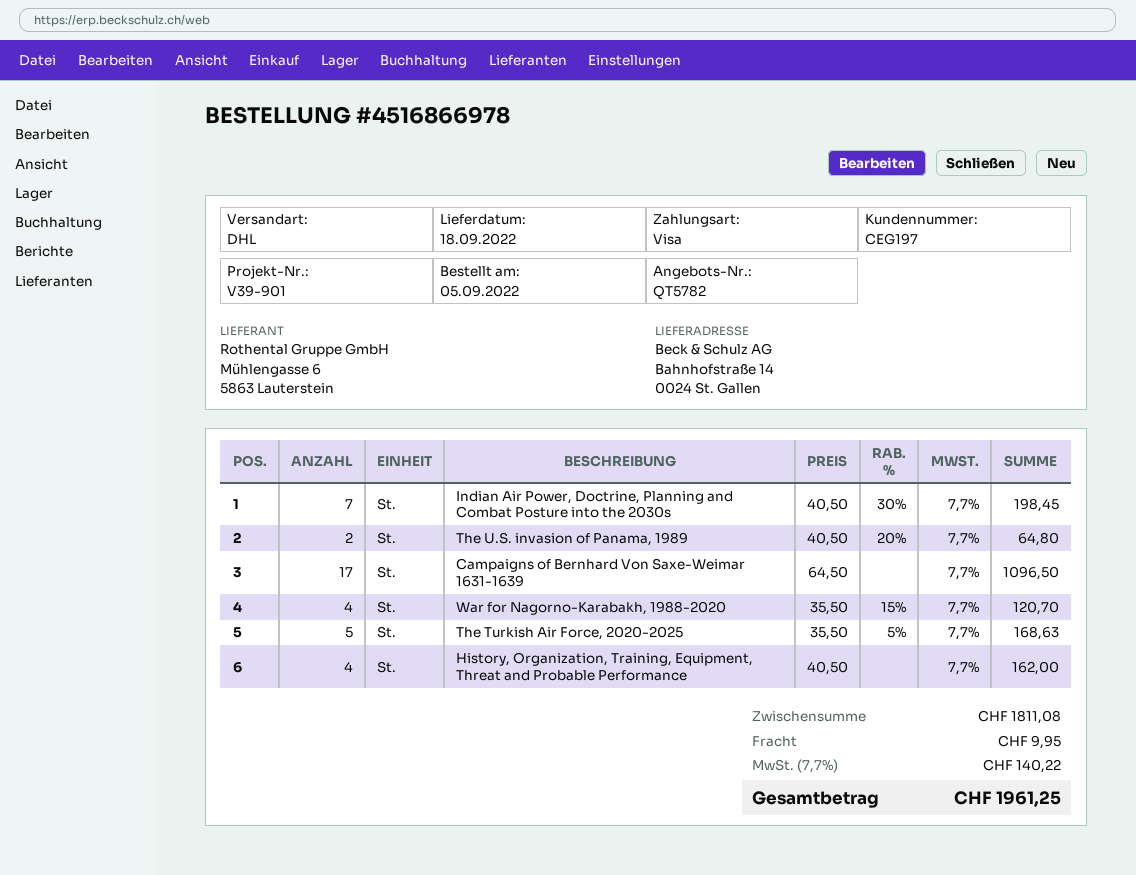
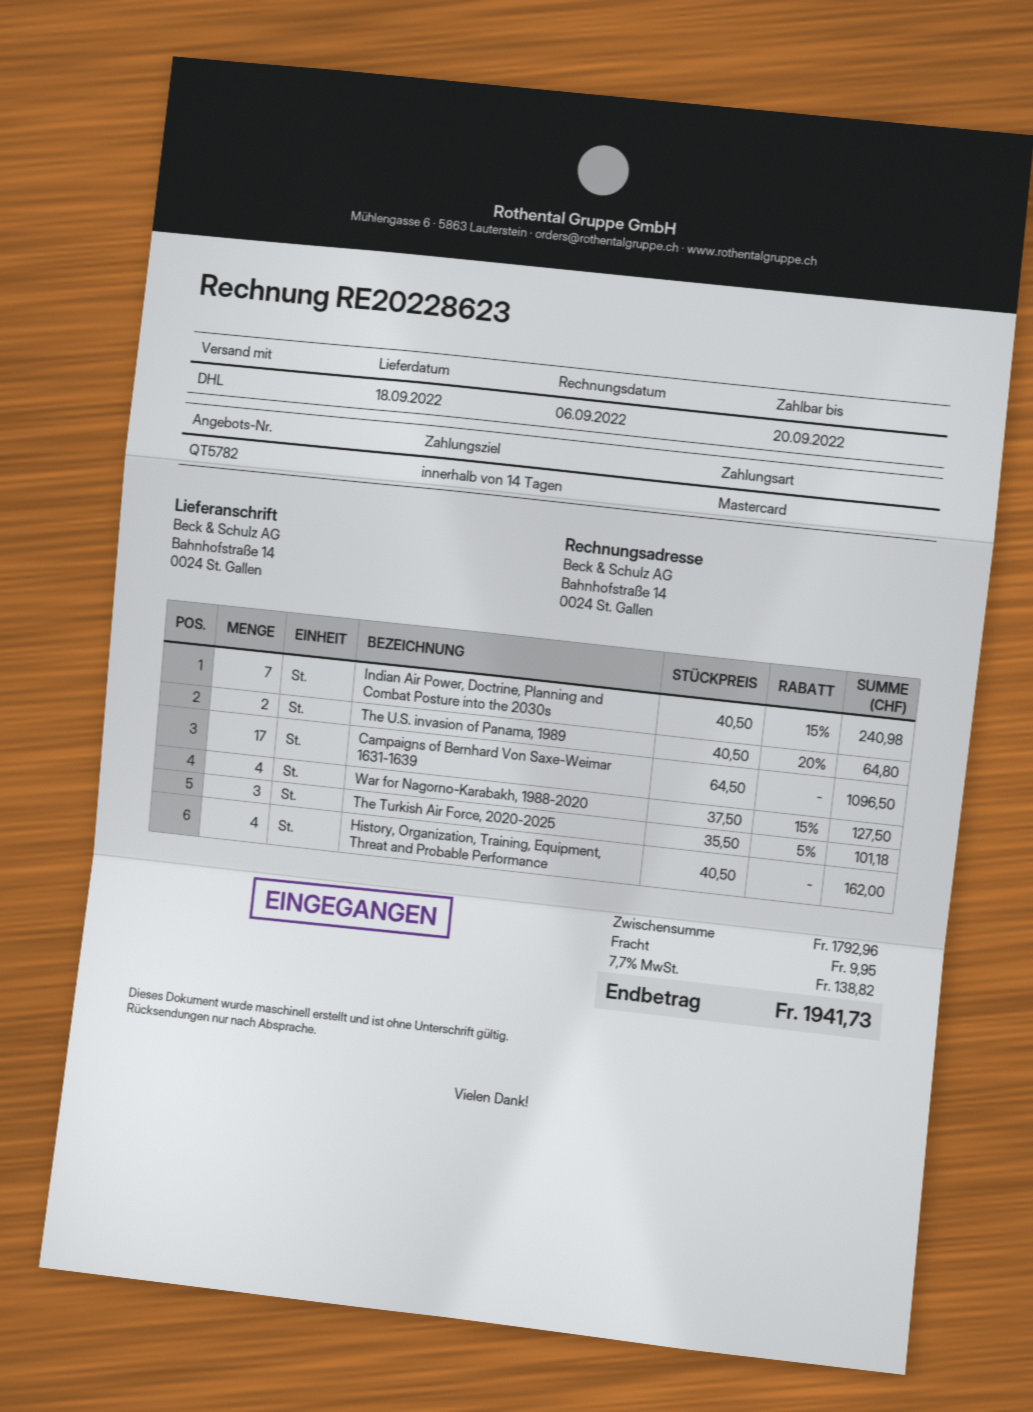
payment method: Visa -> Mastercard
Indian Air Power, Doctrine, Planning and Combat Posture into the 2030s: 7 x 40.50 - 30% = 198.45 -> 7 x 40.50 - 15% = 240.98
War for Nagorno-Karabakh, 1988-2020: 4 x 35.50 - 15% = 120.70 -> 4 x 37.50 - 15% = 127.50
The Turkish Air Force, 2020-2025: 5 x 35.50 - 5% = 168.63 -> 3 x 35.50 - 5% = 101.18
subtotal: 1811.08 -> 1792.96
tax: 7.7% = 140.22 -> 7.7% = 138.82
total: 1961.25 -> 1941.73

